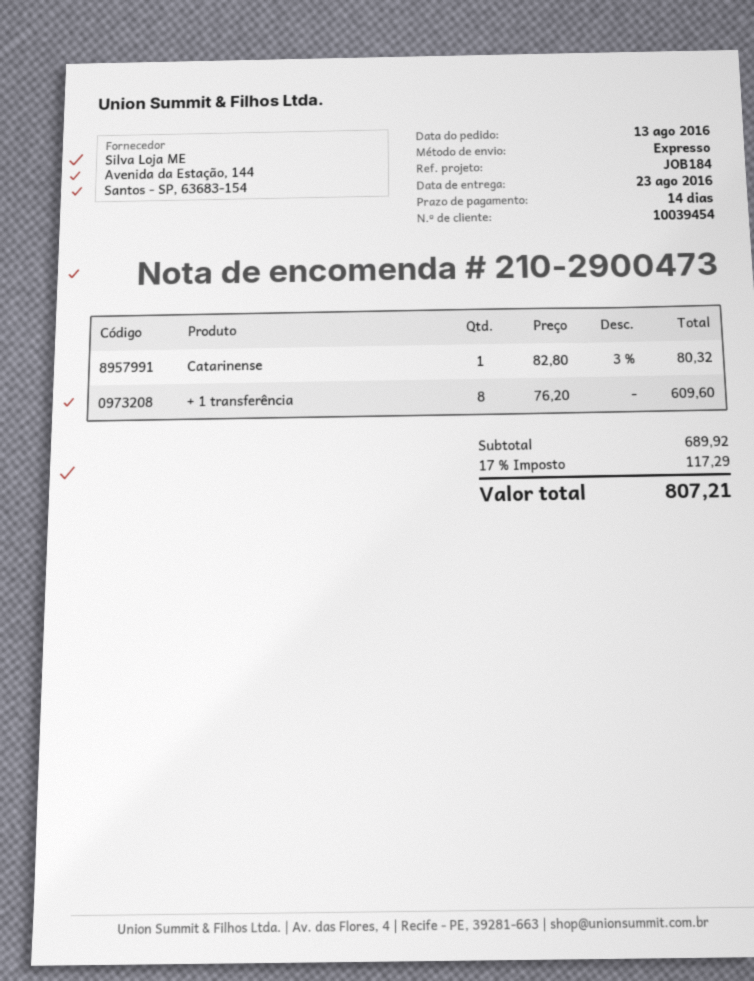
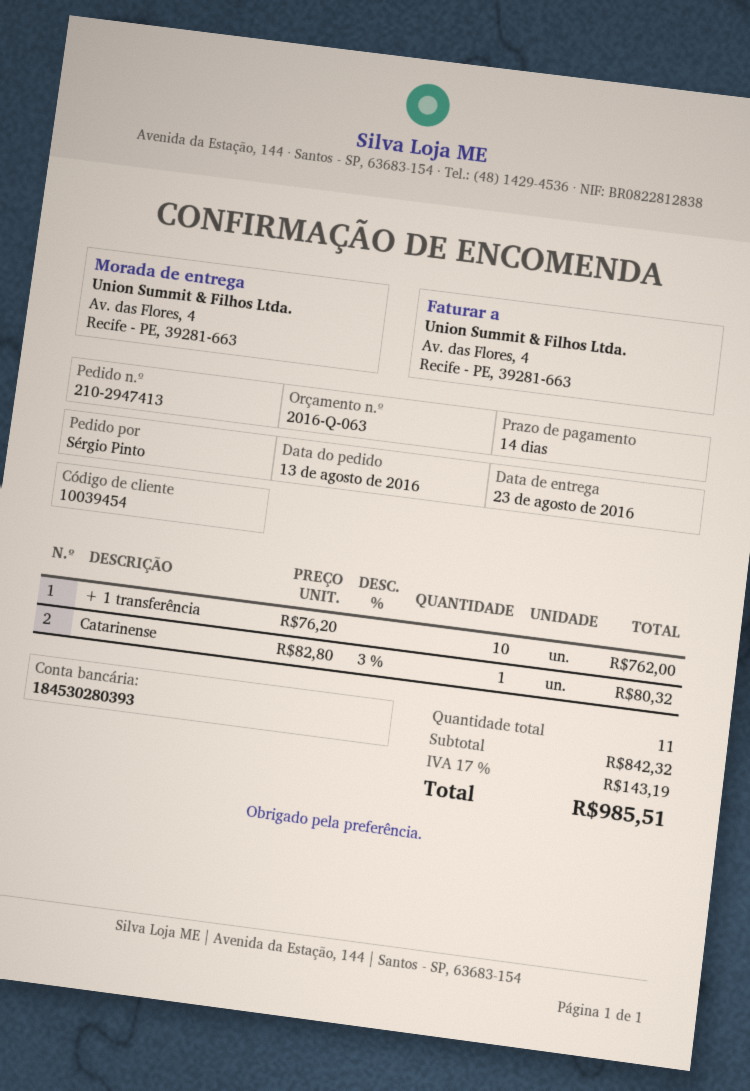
order number: 210-2900473 -> 210-2947413
+ 1 transferência: 8 x 76.20 = 609.60 -> 10 x 76.20 = 762.00
subtotal: 689.92 -> 842.32
tax: 17% = 117.29 -> 17% = 143.19
total: 807.21 -> 985.51

